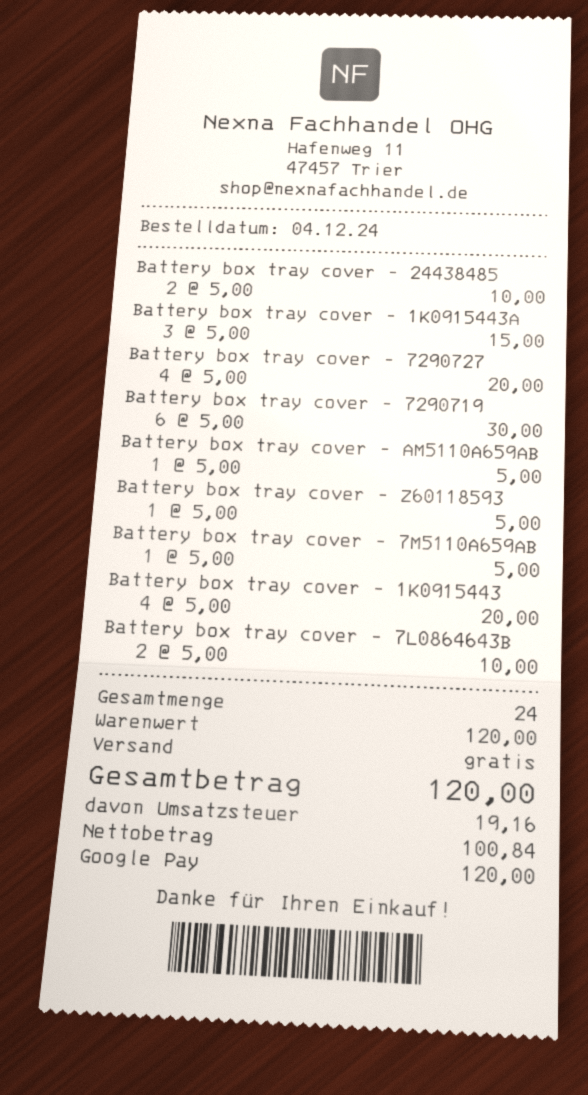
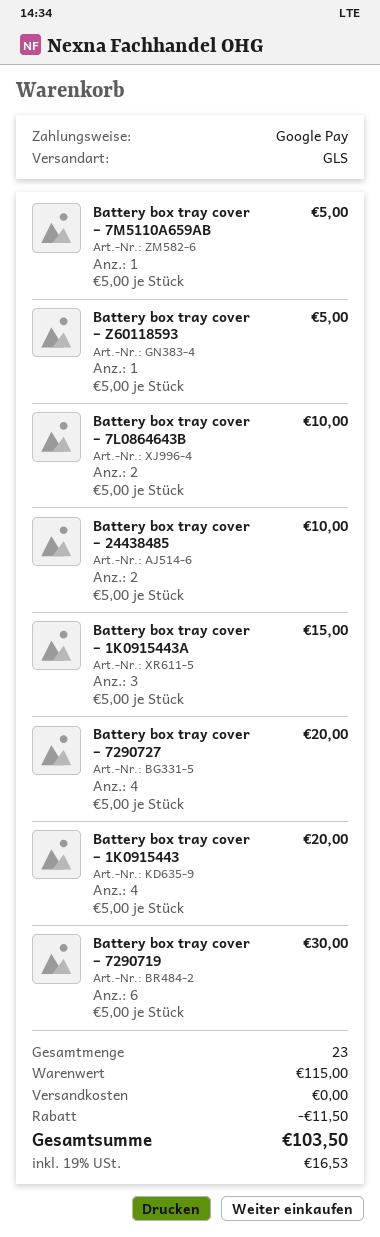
Battery box tray cover – AM5110A659AB: 1 x 5.00 = 5.00 -> none
total quantity: 24 -> 23
subtotal: 120.00 -> 115.00
discount: none -> 11.50
tax: 19.16 -> 16.53
total: 120.00 -> 103.50

